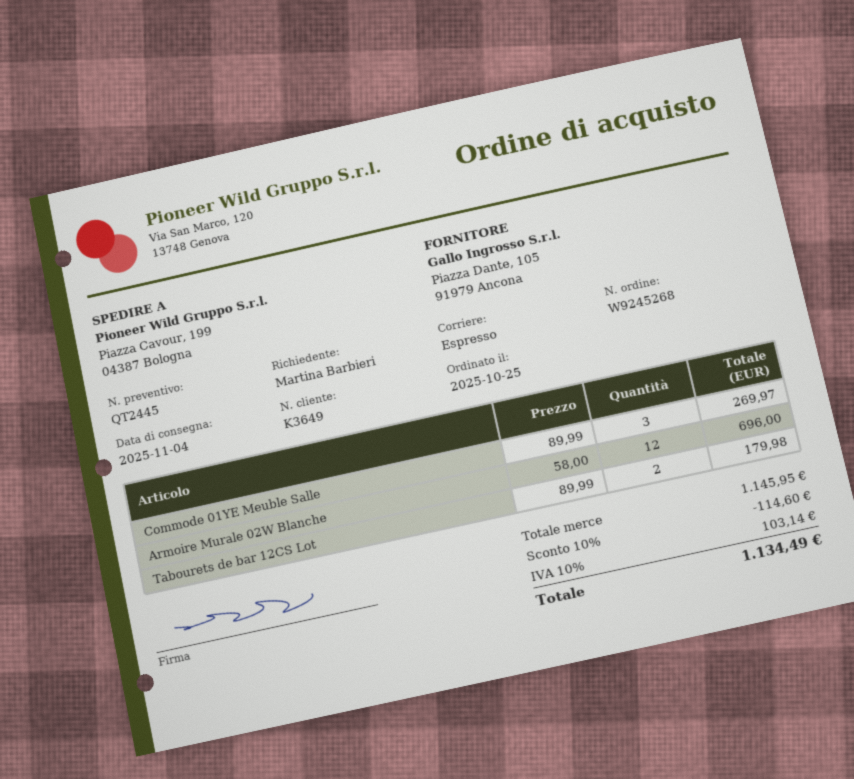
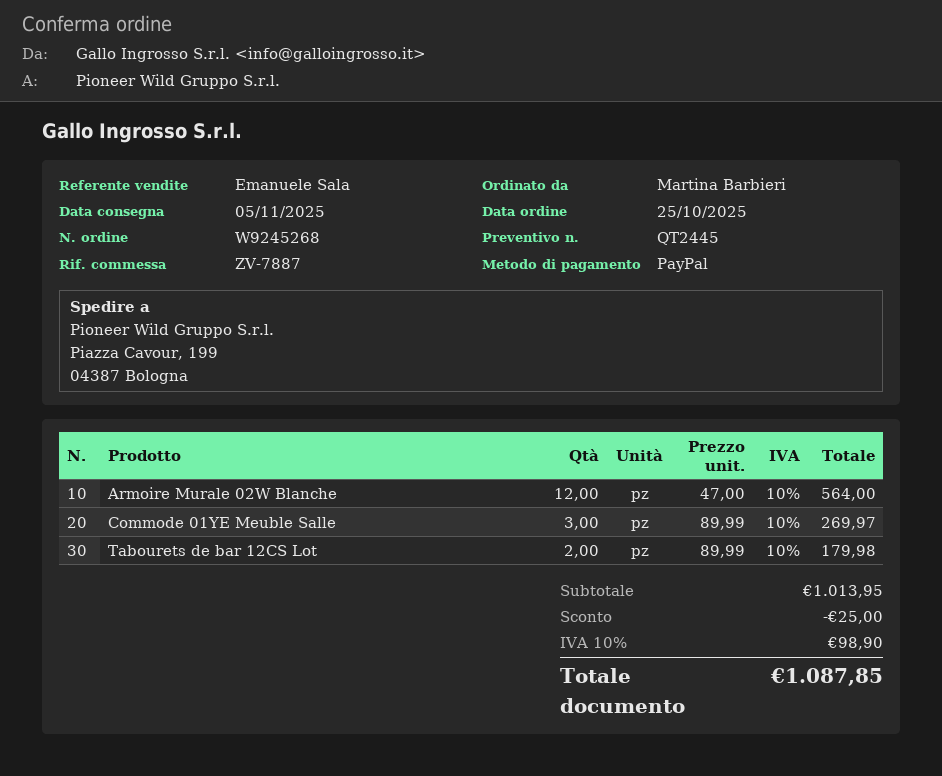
delivery date: 2025-11-04 -> 2025-11-05
Armoire Murale 02W Blanche: 12 x 58.00 = 696.00 -> 12 x 47.00 = 564.00
subtotal: 1145.95 -> 1013.95
discount: 114.60 -> 25.00
tax: 10% = 103.14 -> 10% = 98.90
total: 1134.49 -> 1087.85

